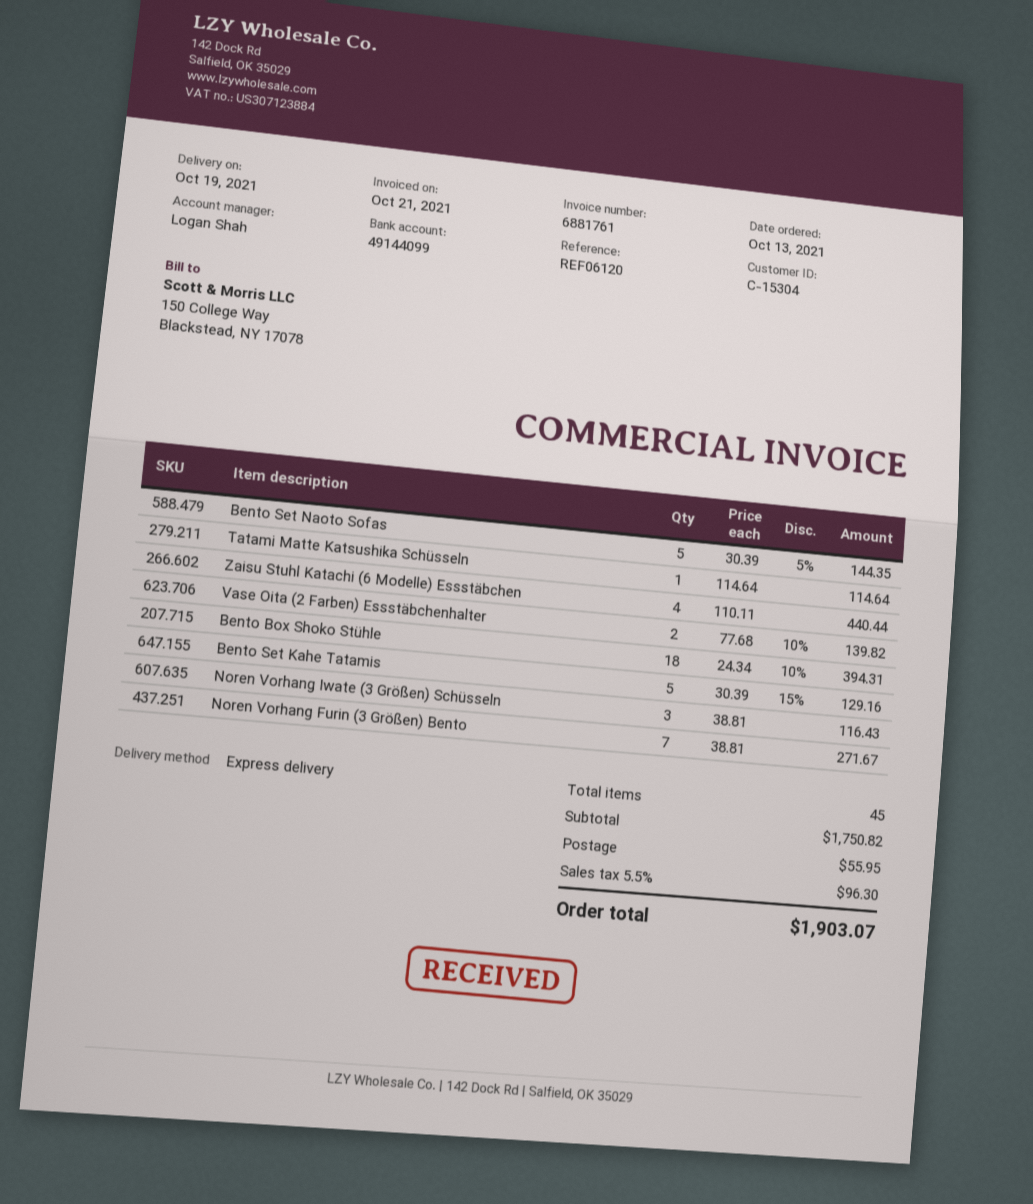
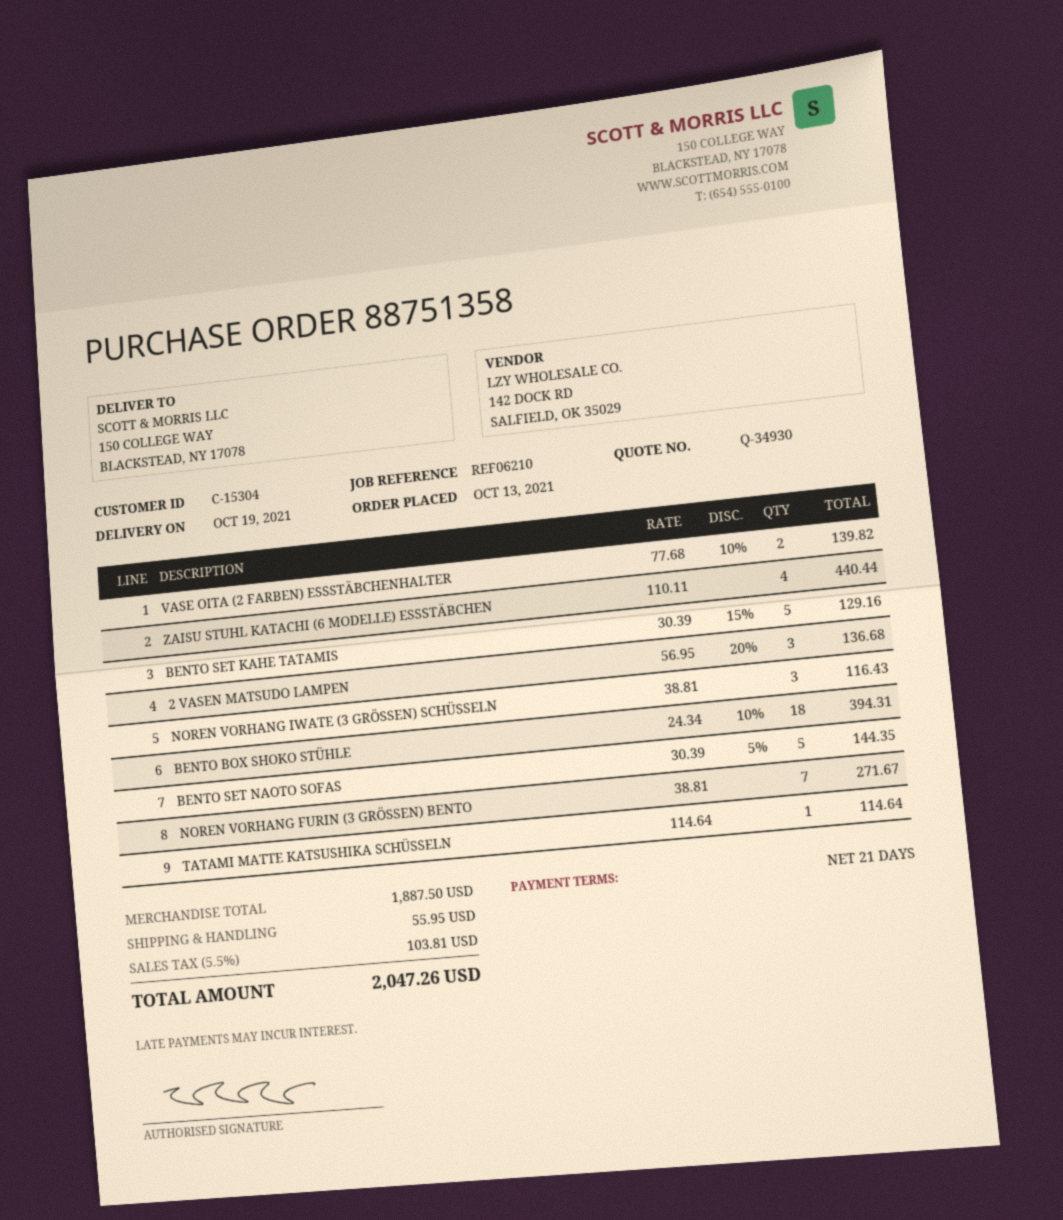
reference: REF06120 -> REF06210
2 VASEN MATSUDO LAMPEN: none -> 3 x 56.95 - 20% = 136.68
subtotal: 1750.82 -> 1887.50
tax: 5.5% = 96.30 -> 5.5% = 103.81
total: 1903.07 -> 2047.26

